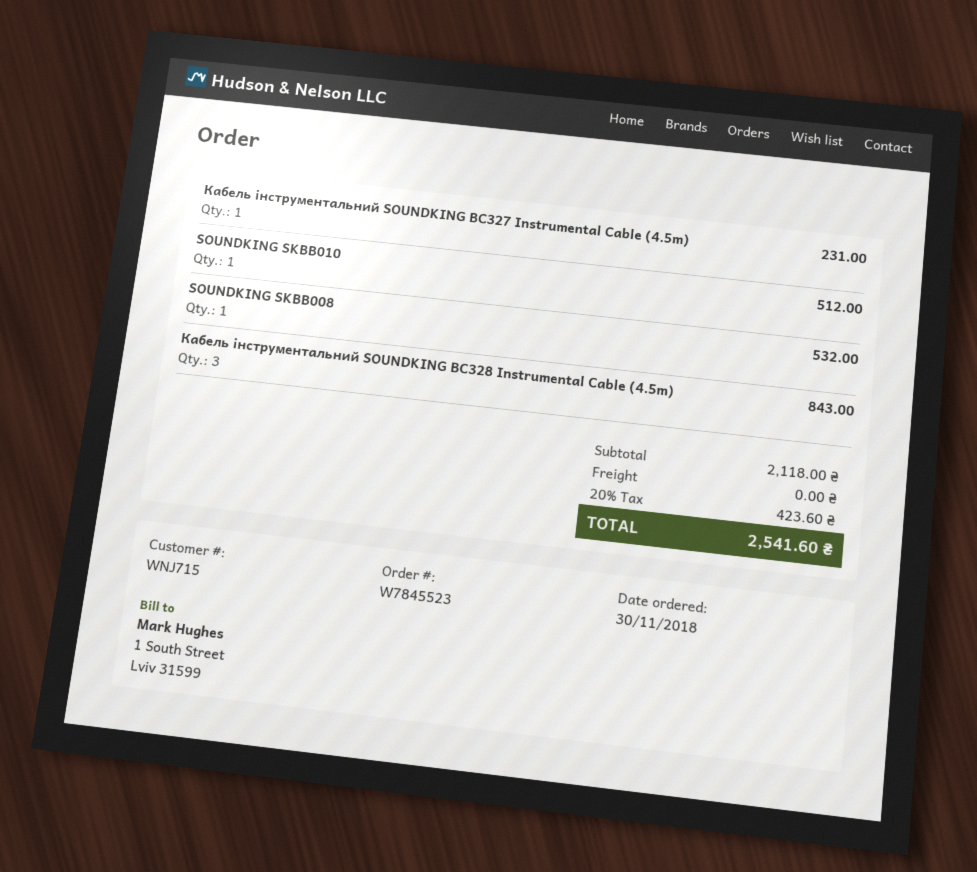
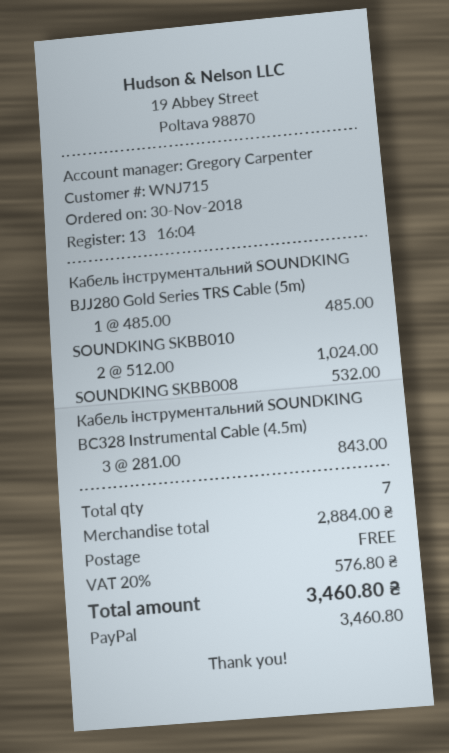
Кабель інструментальний SOUNDKING BC327 Instrumental Cable (4.5m): 1 for 231.00 -> none
SOUNDKING SKBB010: 1 for 512.00 -> 2 for 1024.00
Кабель інструментальний SOUNDKING BJJ280 Gold Series TRS Cable (5m): none -> 1 for 485.00
subtotal: 2118.00 -> 2884.00
tax: 20% = 423.60 -> 20% = 576.80
total: 2541.60 -> 3460.80

